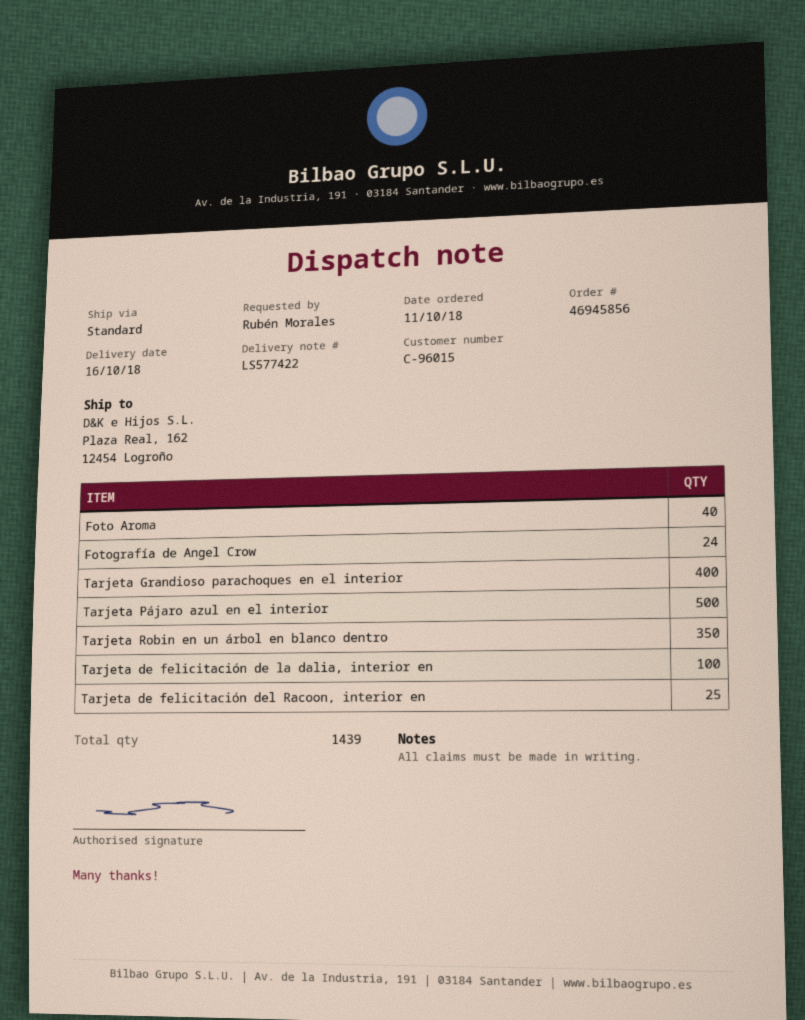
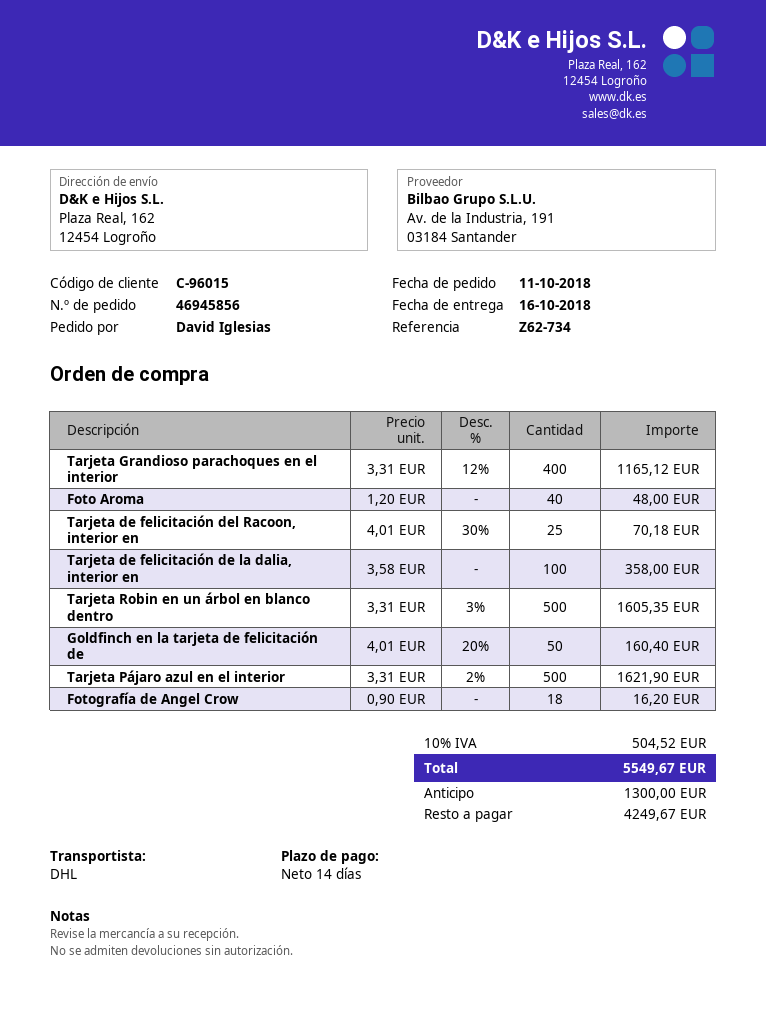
ordered by: Rubén Morales -> David Iglesias
shipping method: standard -> DHL
Fotografía de Angel Crow: 24 -> 18
Tarjeta Robin en un árbol en blanco dentro: 350 -> 500
Goldfinch en la tarjeta de felicitación de: none -> 50

